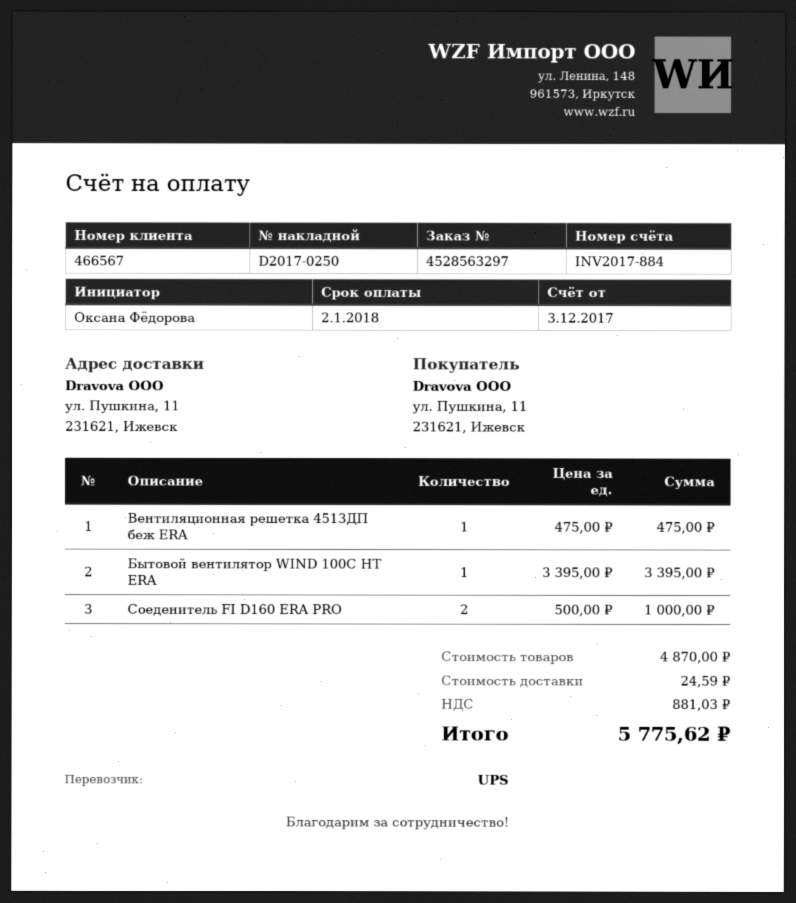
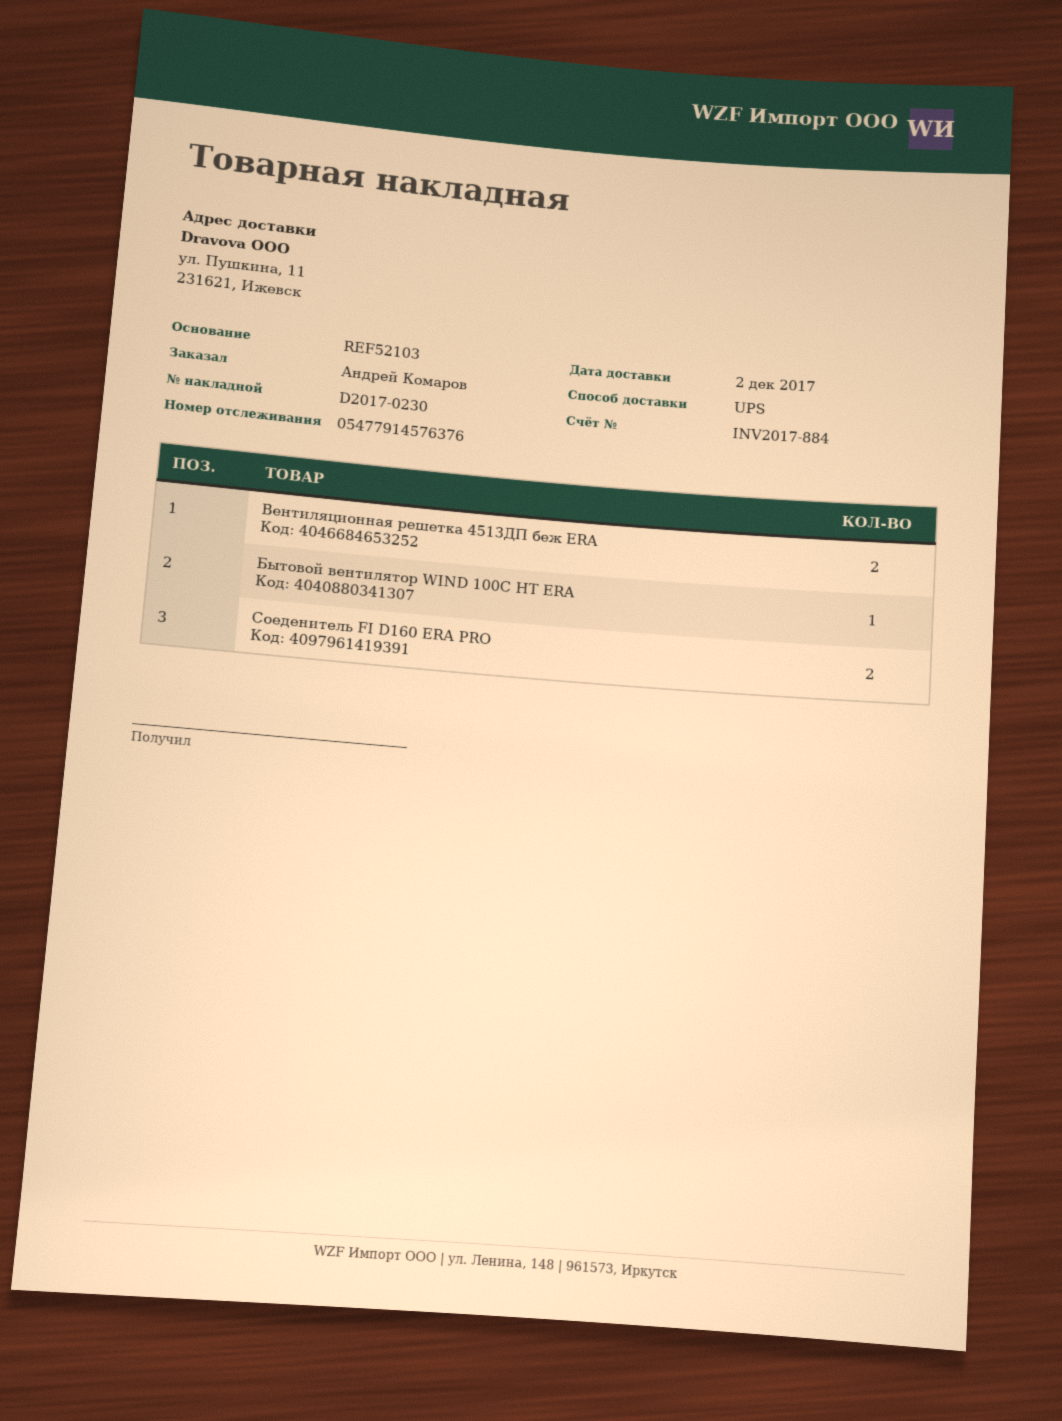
delivery note number: D2017-0250 -> D2017-0230
ordered by: Оксана Фёдорова -> Андрей Комаров
Вентиляционная решетка 4513ДП беж ERA: 1 -> 2

